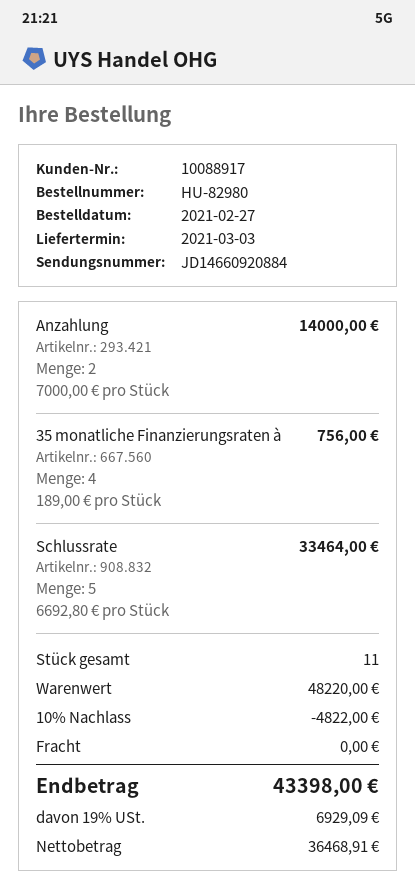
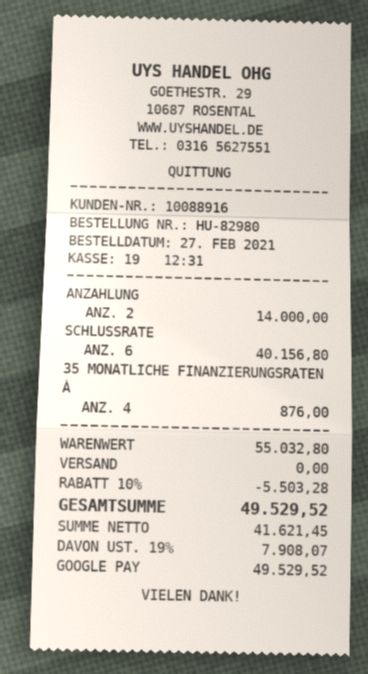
customer number: 10088917 -> 10088916
35 monatliche Finanzierungsraten à: 4 for 756.00 -> 4 for 876.00
Schlussrate: 5 for 33464.00 -> 6 for 40156.80
subtotal: 48220.00 -> 55032.80
discount: 10% = 4822.00 -> 10% = 5503.28
net: 36468.91 -> 41621.45
tax: 19% = 6929.09 -> 19% = 7908.07
total: 43398.00 -> 49529.52

